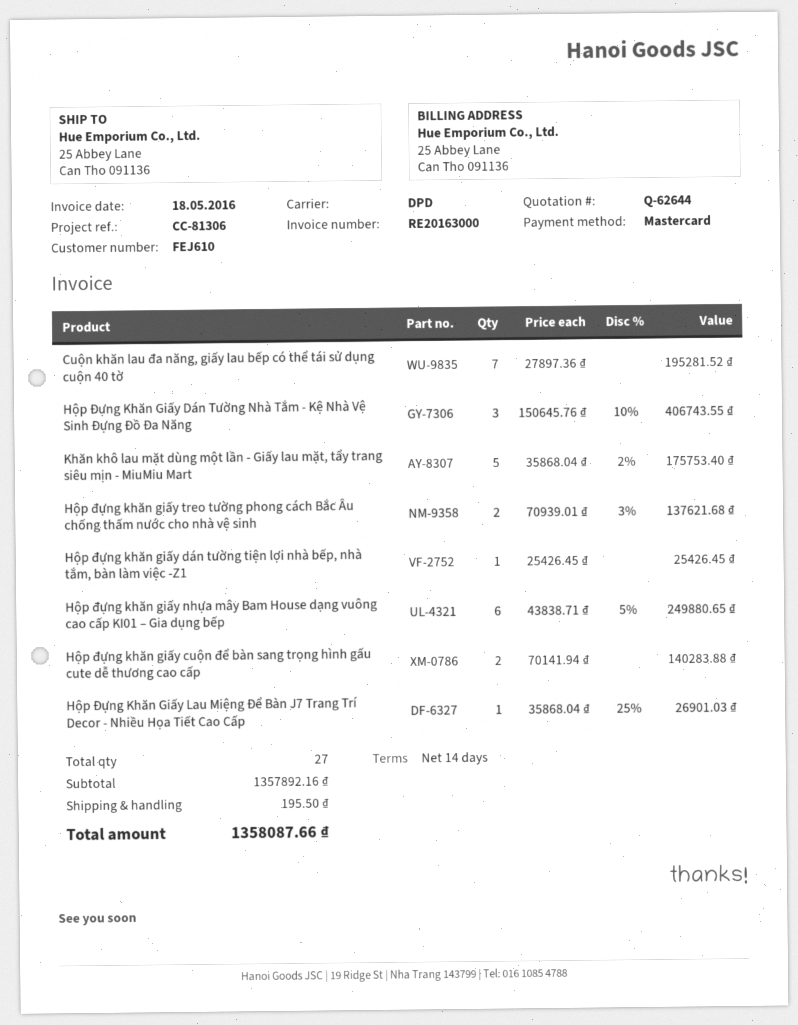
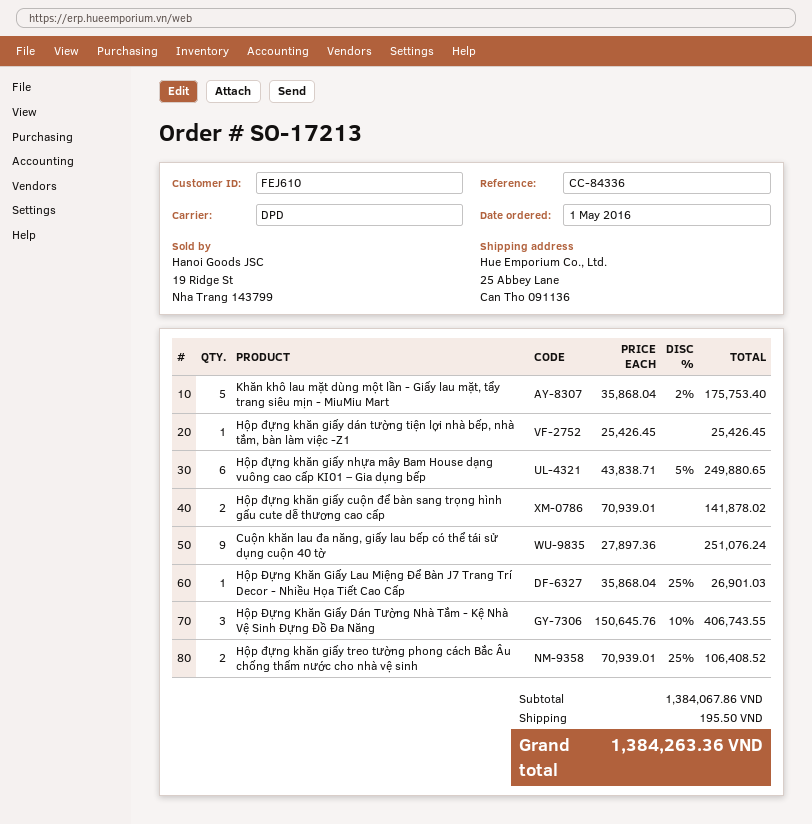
reference: CC-81306 -> CC-84336
Cuộn khăn lau đa năng, giấy lau bếp có thể tái sử dụng cuộn 40 tờ: 7 x 27897.36 = 195281.52 -> 9 x 27897.36 = 251076.24
Hộp đựng khăn giấy treo tường phong cách Bắc Âu chống thấm nước cho nhà vệ sinh: 2 x 70939.01 - 3% = 137621.68 -> 2 x 70939.01 - 25% = 106408.52
Hộp đựng khăn giấy cuộn để bàn sang trọng hình gấu cute dễ thương cao cấp: 2 x 70141.94 = 140283.88 -> 2 x 70939.01 = 141878.02
subtotal: 1357892.16 -> 1384067.86
total: 1358087.66 -> 1384263.36

